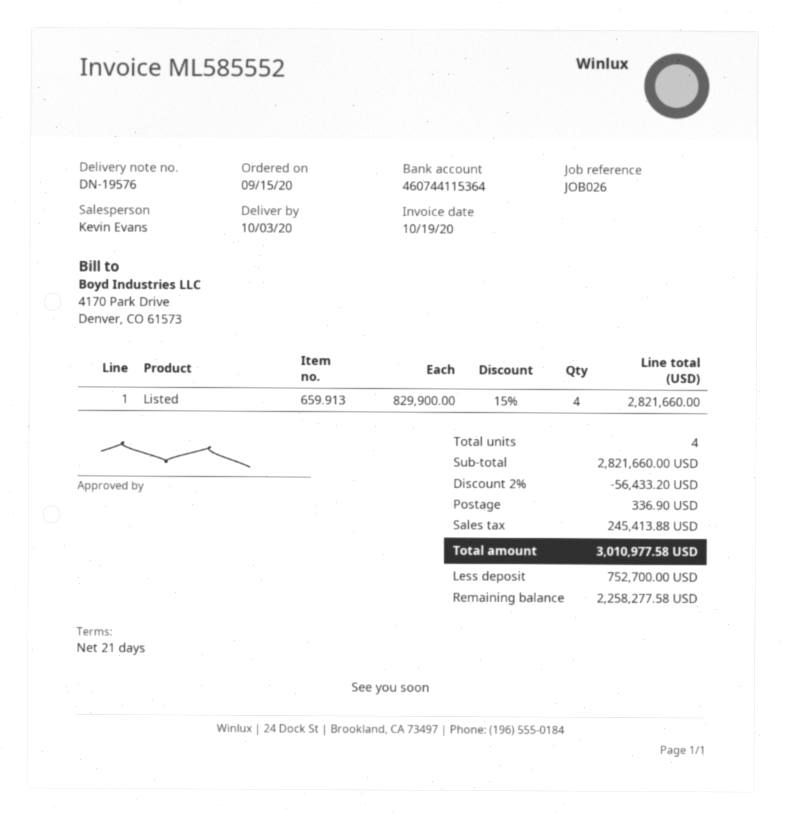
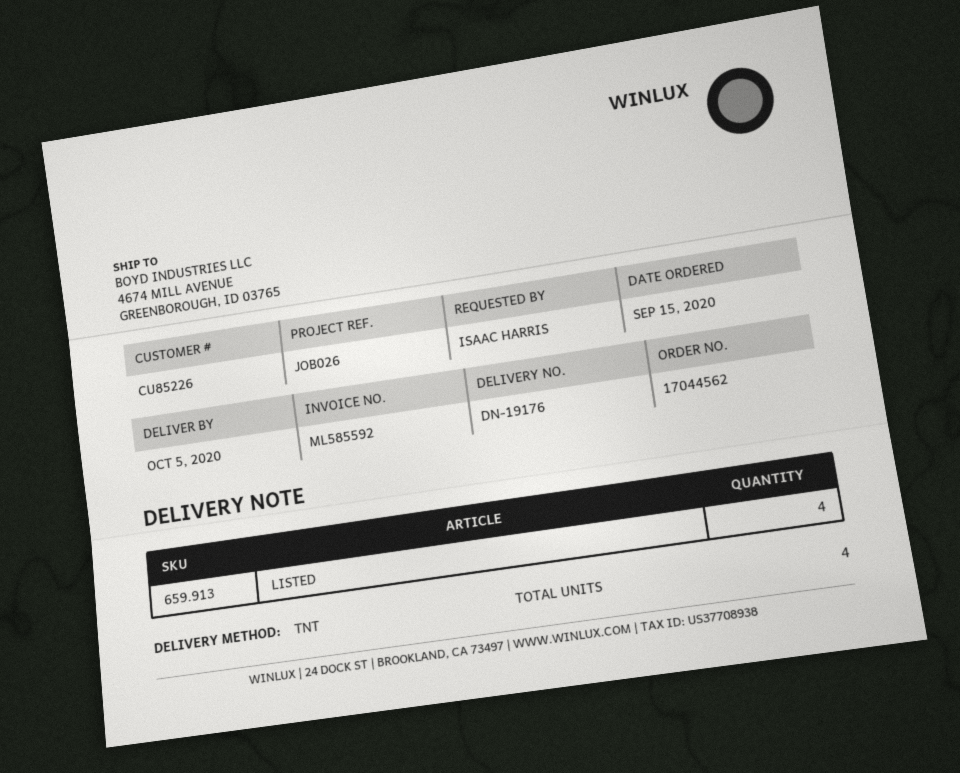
delivery note number: DN-19576 -> DN-19176
delivery date: 2020-10-03 -> 2020-10-05
invoice number: ML585552 -> ML585592

